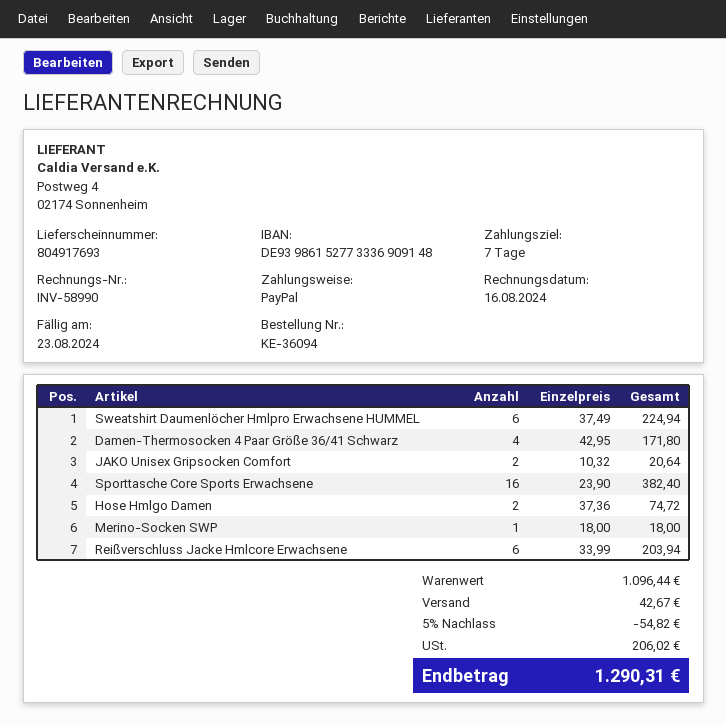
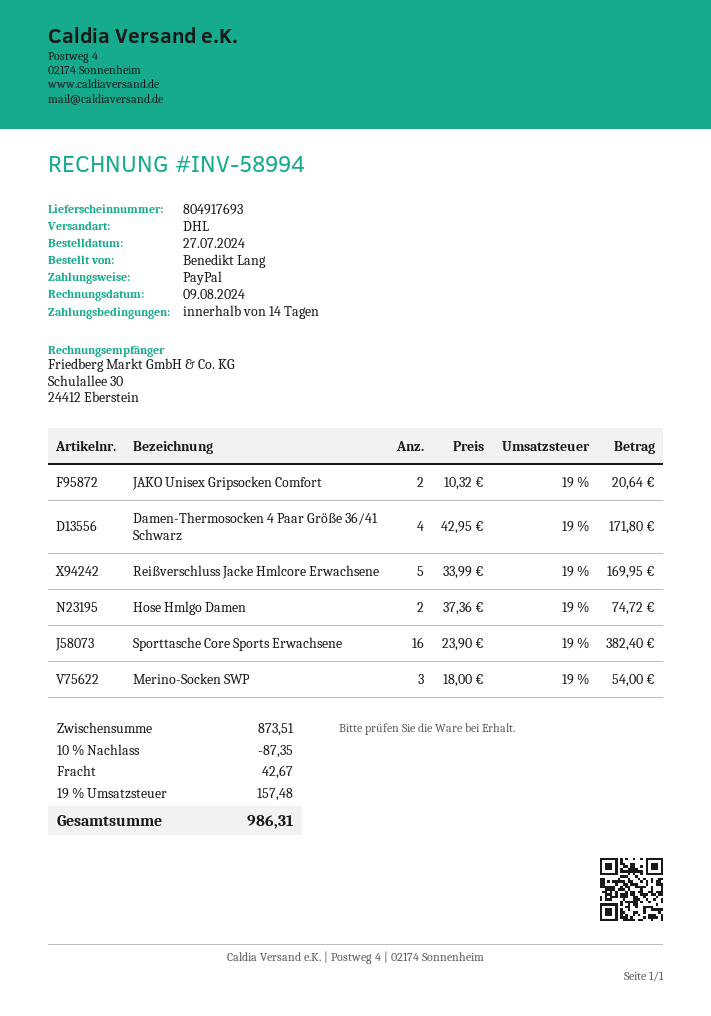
invoice number: INV-58990 -> INV-58994
invoice date: 2024-08-16 -> 2024-08-09
payment terms: 7 days -> 14 days
Sweatshirt Daumenlöcher Hmlpro Erwachsene HUMMEL: 6 x 37.49 = 224.94 -> none
Merino-Socken SWP: 1 x 18.00 = 18.00 -> 3 x 18.00 = 54.00
Reißverschluss Jacke Hmlcore Erwachsene: 6 x 33.99 = 203.94 -> 5 x 33.99 = 169.95
subtotal: 1096.44 -> 873.51
discount: 5% = 54.82 -> 10% = 87.35
tax: 206.02 -> 157.48
total: 1290.31 -> 986.31

